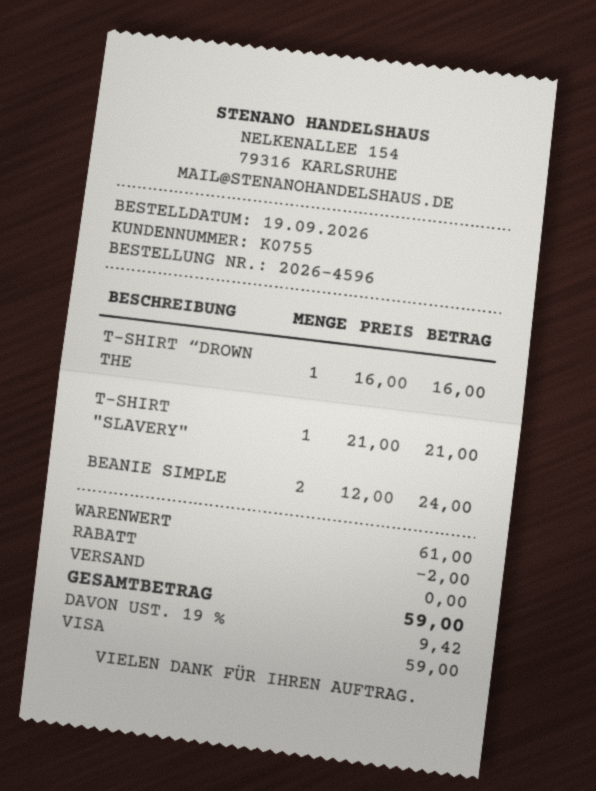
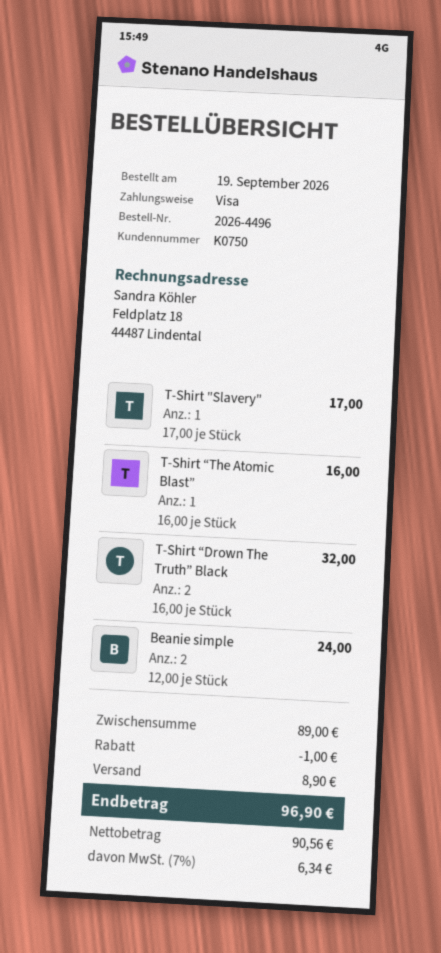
order number: 2026-4596 -> 2026-4496
customer number: K0755 -> K0750
T-SHIRT “DROWN THE: 1 x 16.00 = 16.00 -> 2 x 16.00 = 32.00
T-SHIRT "SLAVERY": 1 x 21.00 = 21.00 -> 1 x 17.00 = 17.00
T-Shirt “The Atomic Blast”: none -> 1 x 16.00 = 16.00
subtotal: 61.00 -> 89.00
discount: 2.00 -> 1.00
shipping: 0.00 -> 8.90
tax: 19% = 9.42 -> 7% = 6.34
total: 59.00 -> 96.90

